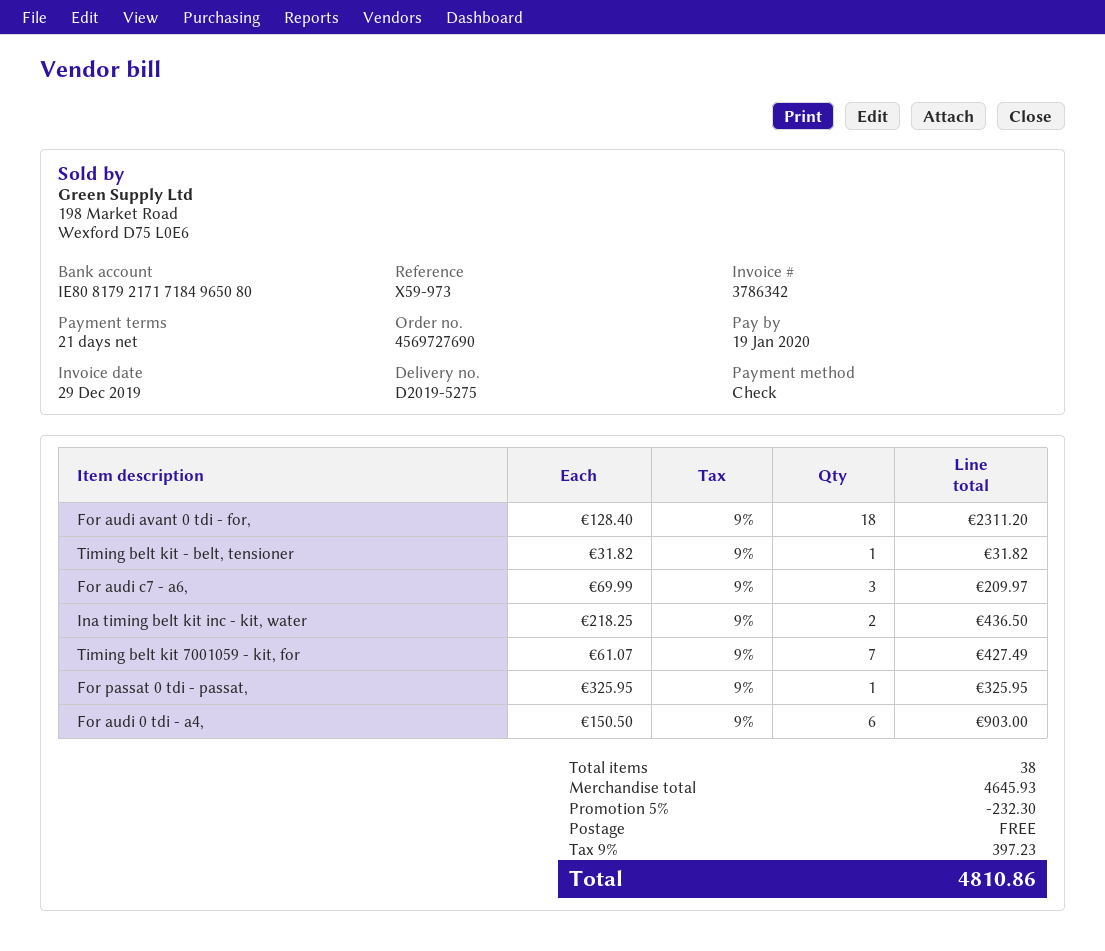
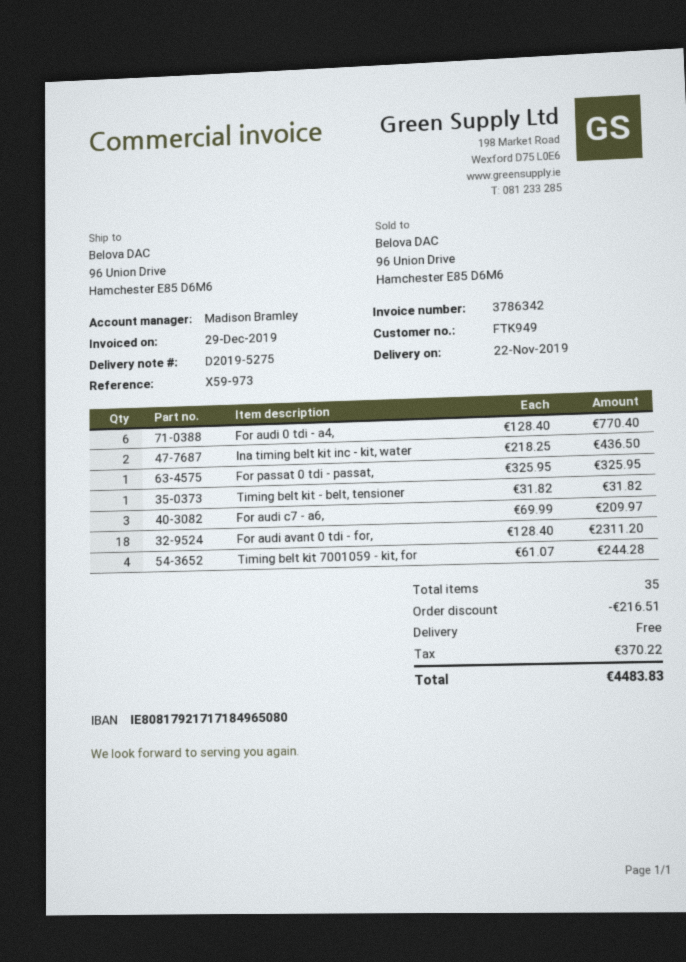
Timing belt kit 7001059 - kit, for: 7 x 61.07 = 427.49 -> 4 x 61.07 = 244.28
For audi 0 tdi - a4,: 6 x 150.50 = 903.00 -> 6 x 128.40 = 770.40
total quantity: 38 -> 35
discount: 232.30 -> 216.51
tax: 397.23 -> 370.22
total: 4810.86 -> 4483.83

